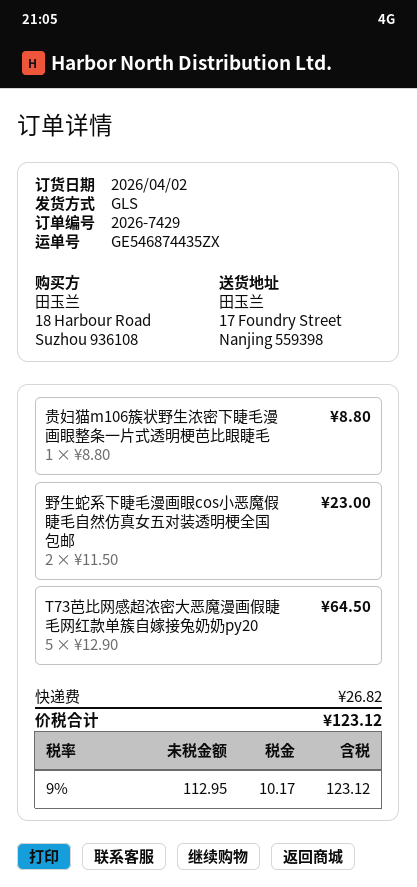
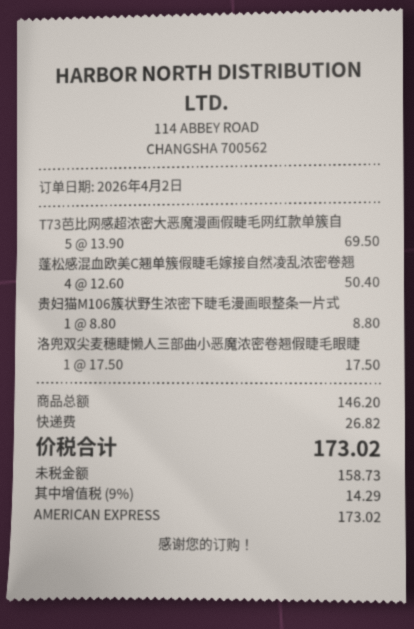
野生蛇系下睫毛漫画眼cos小恶魔假睫毛自然仿真女五对装透明梗全国包邮: 2 x 11.50 = 23.00 -> none
T73芭比网感超浓密大恶魔漫画假睫毛网红款单簇自嫁接兔奶奶py20: 5 x 12.90 = 64.50 -> 5 x 13.90 = 69.50
蓬松感混血欧美C翘单簇假睫毛嫁接自然凌乱浓密卷翘: none -> 4 x 12.60 = 50.40
洛兜双尖麦穗睫懒人三部曲小恶魔浓密卷翘假睫毛眼睫: none -> 1 x 17.50 = 17.50
net: 112.95 -> 158.73
tax: 9% = 10.17 -> 9% = 14.29
total: 123.12 -> 173.02

